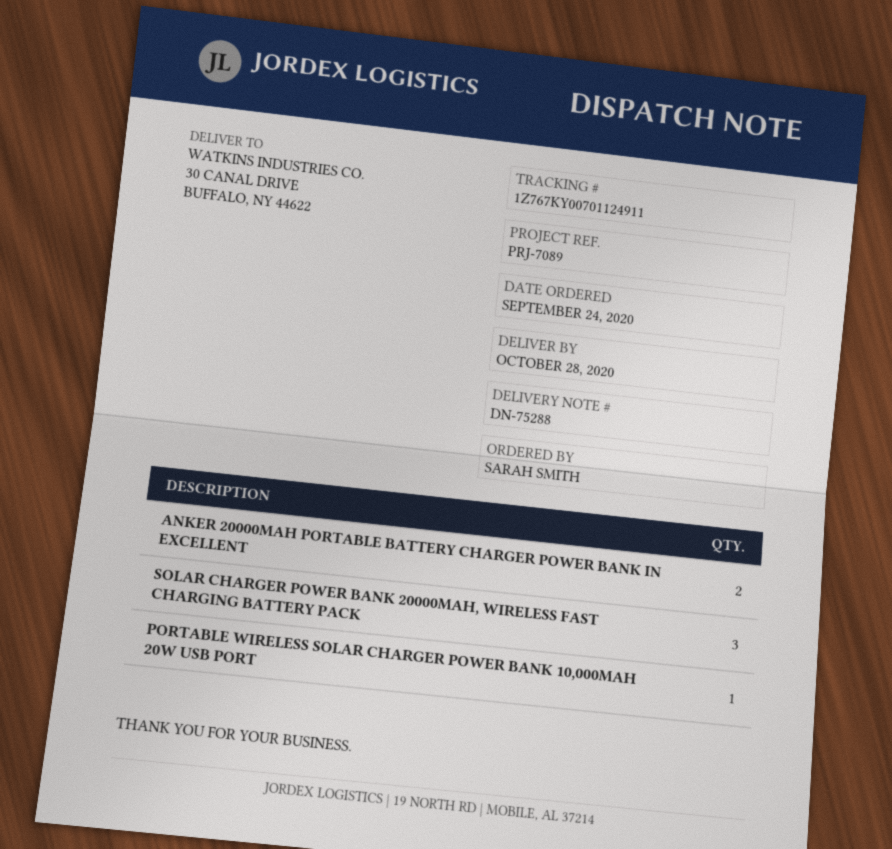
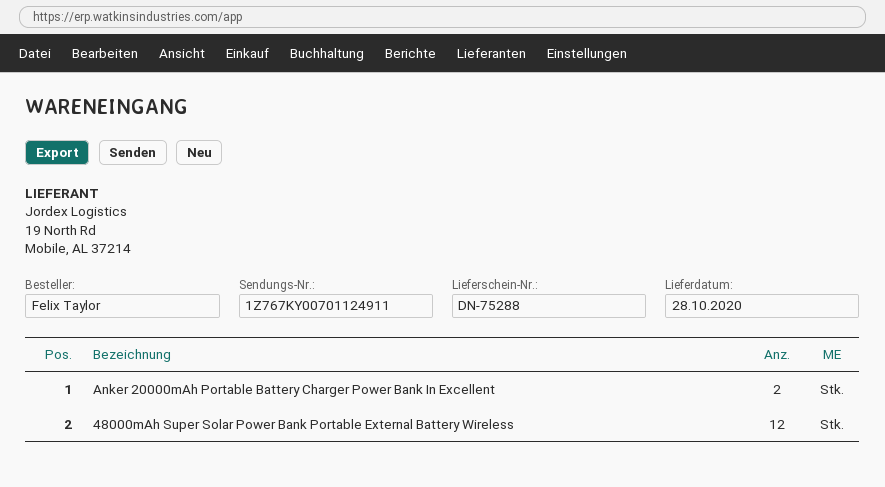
ordered by: SARAH SMITH -> Felix Taylor
SOLAR CHARGER POWER BANK 20000MAH, WIRELESS FAST CHARGING BATTERY PACK: 3 -> none
PORTABLE WIRELESS SOLAR CHARGER POWER BANK 10,000MAH 20W USB PORT: 1 -> none
48000mAh Super Solar Power Bank Portable External Battery Wireless: none -> 12

